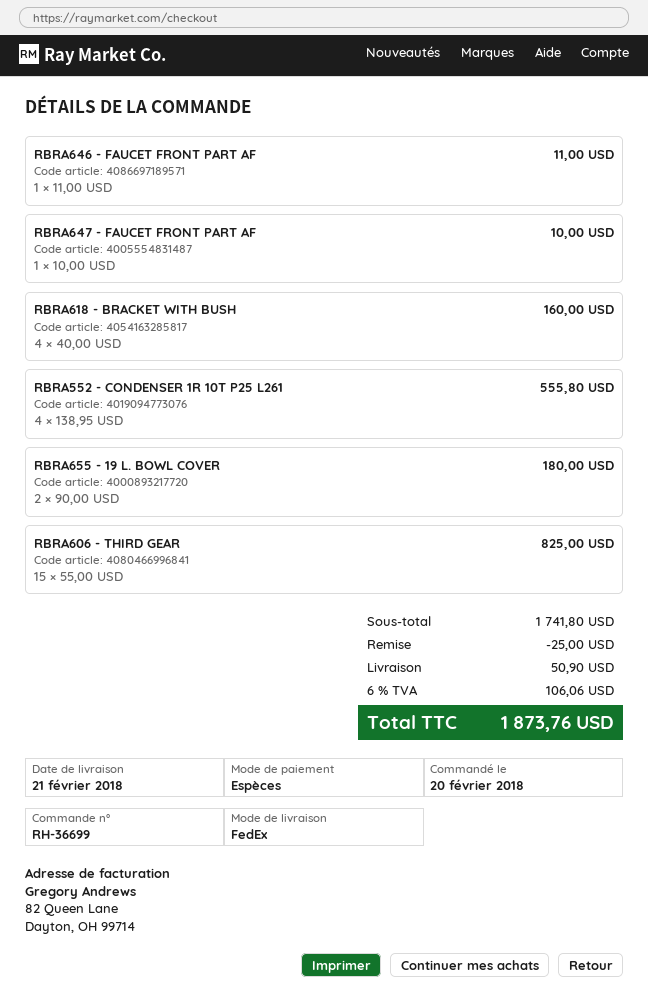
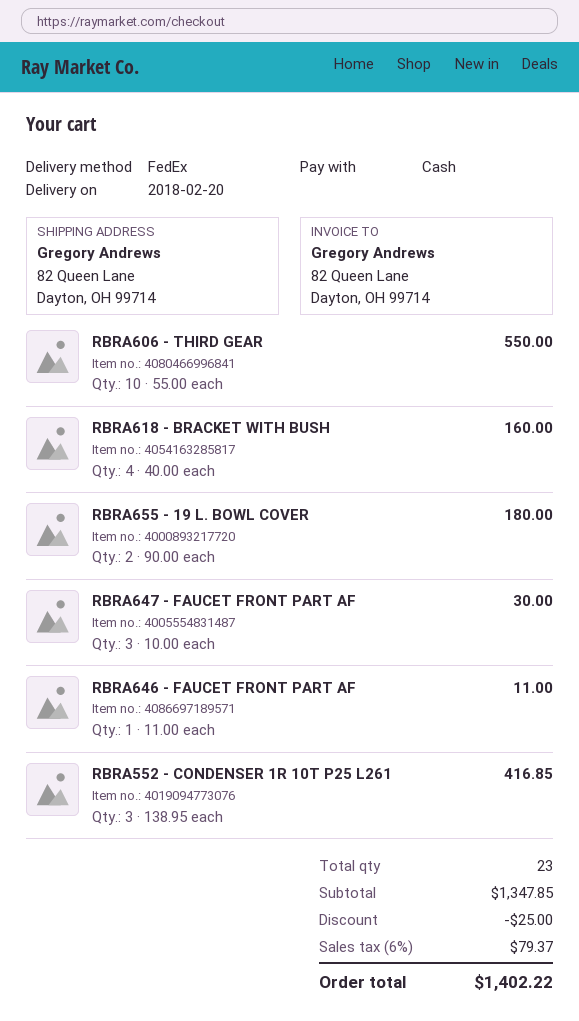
delivery date: 2018-02-21 -> 2018-02-20
RBRA647 - FAUCET FRONT PART AF: 1 x 10.00 = 10.00 -> 3 x 10.00 = 30.00
RBRA552 - CONDENSER 1R 10T P25 L261: 4 x 138.95 = 555.80 -> 3 x 138.95 = 416.85
RBRA606 - THIRD GEAR: 15 x 55.00 = 825.00 -> 10 x 55.00 = 550.00
subtotal: 1741.80 -> 1347.85
shipping: 50.90 -> none
tax: 6% = 106.06 -> 6% = 79.37
total: 1873.76 -> 1402.22

